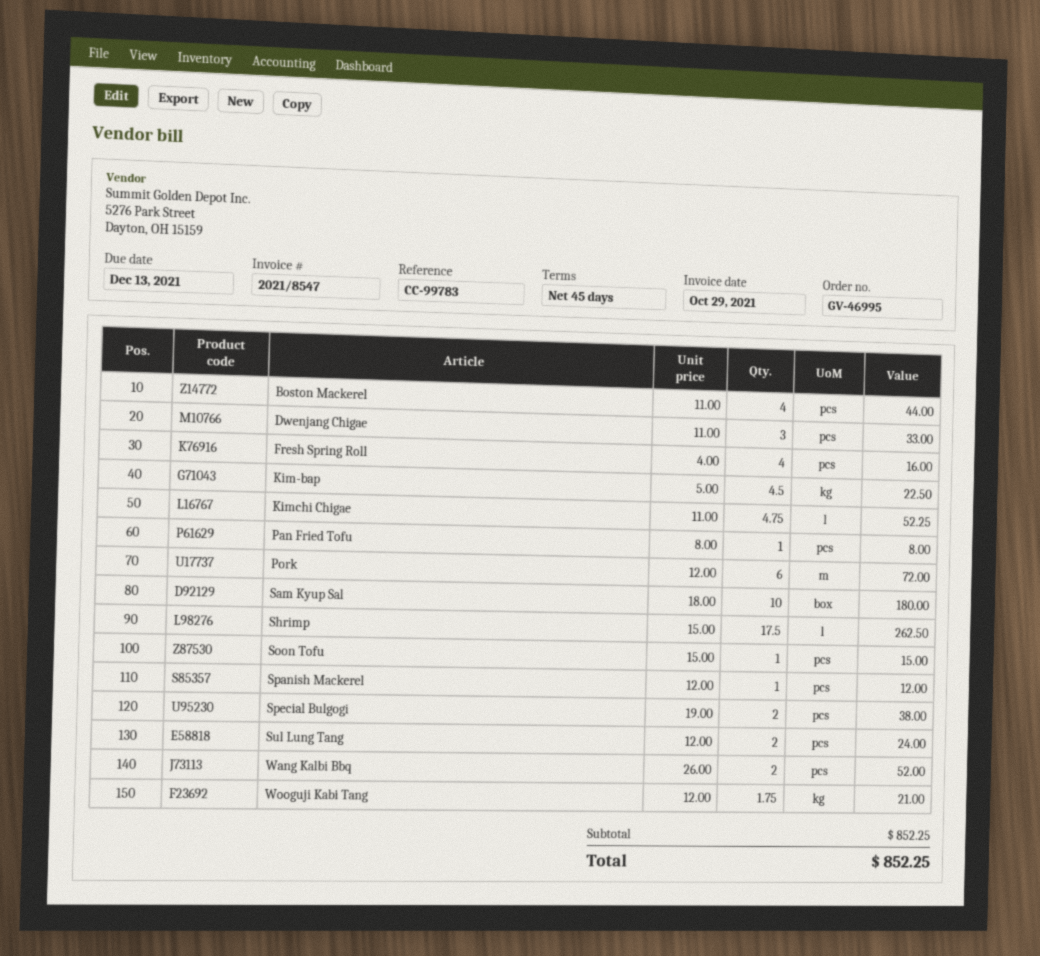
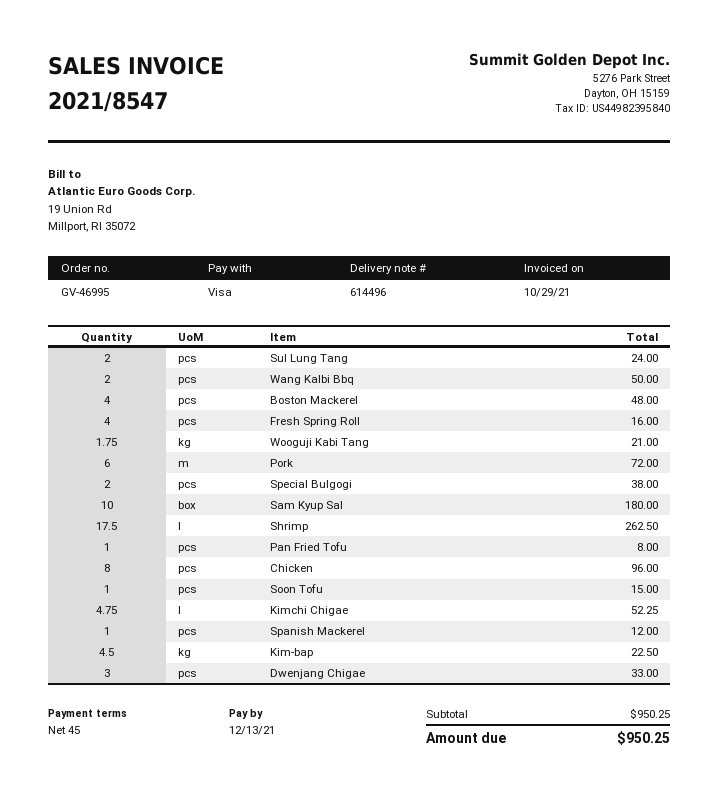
Boston Mackerel: 4 for 44.00 -> 4 for 48.00
Wang Kalbi Bbq: 2 for 52.00 -> 2 for 50.00
Chicken: none -> 8 for 96.00
subtotal: 852.25 -> 950.25
total: 852.25 -> 950.25

